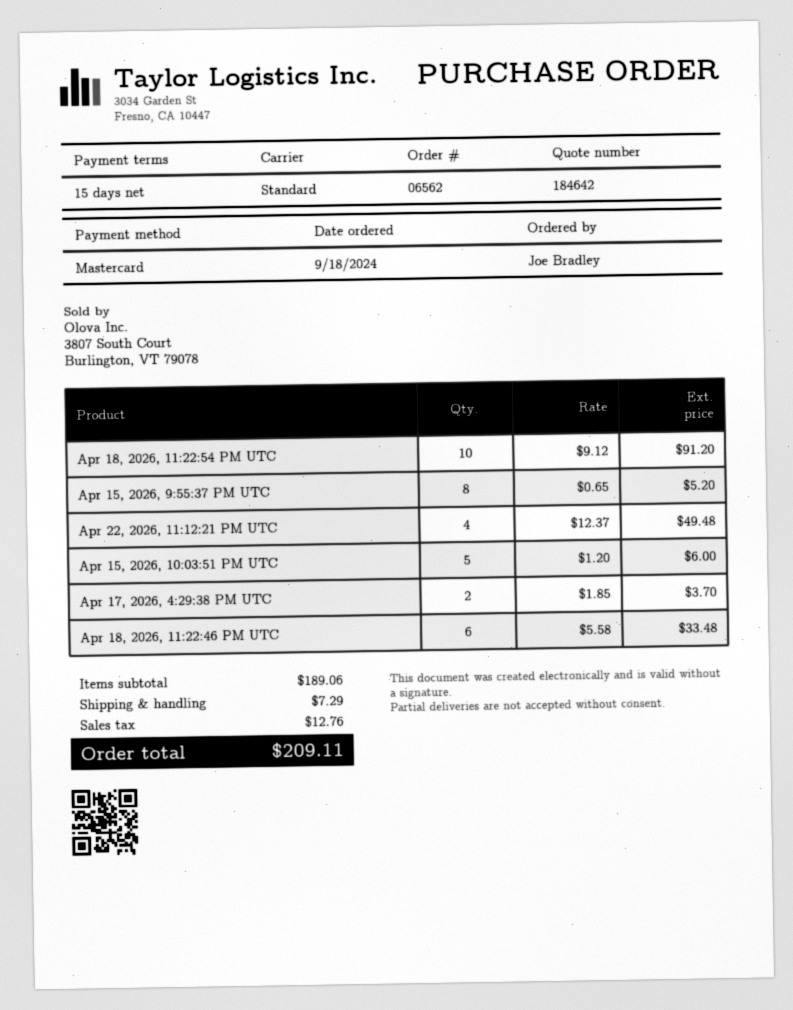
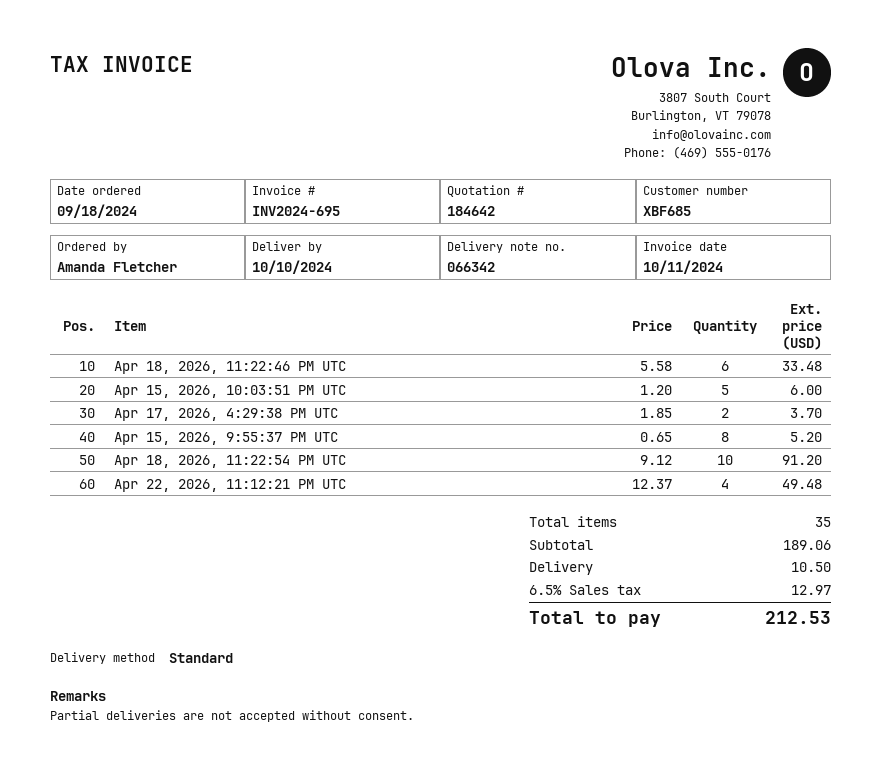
ordered by: Joe Bradley -> Amanda Fletcher
shipping: 7.29 -> 10.50
tax: 12.76 -> 12.97
total: 209.11 -> 212.53

